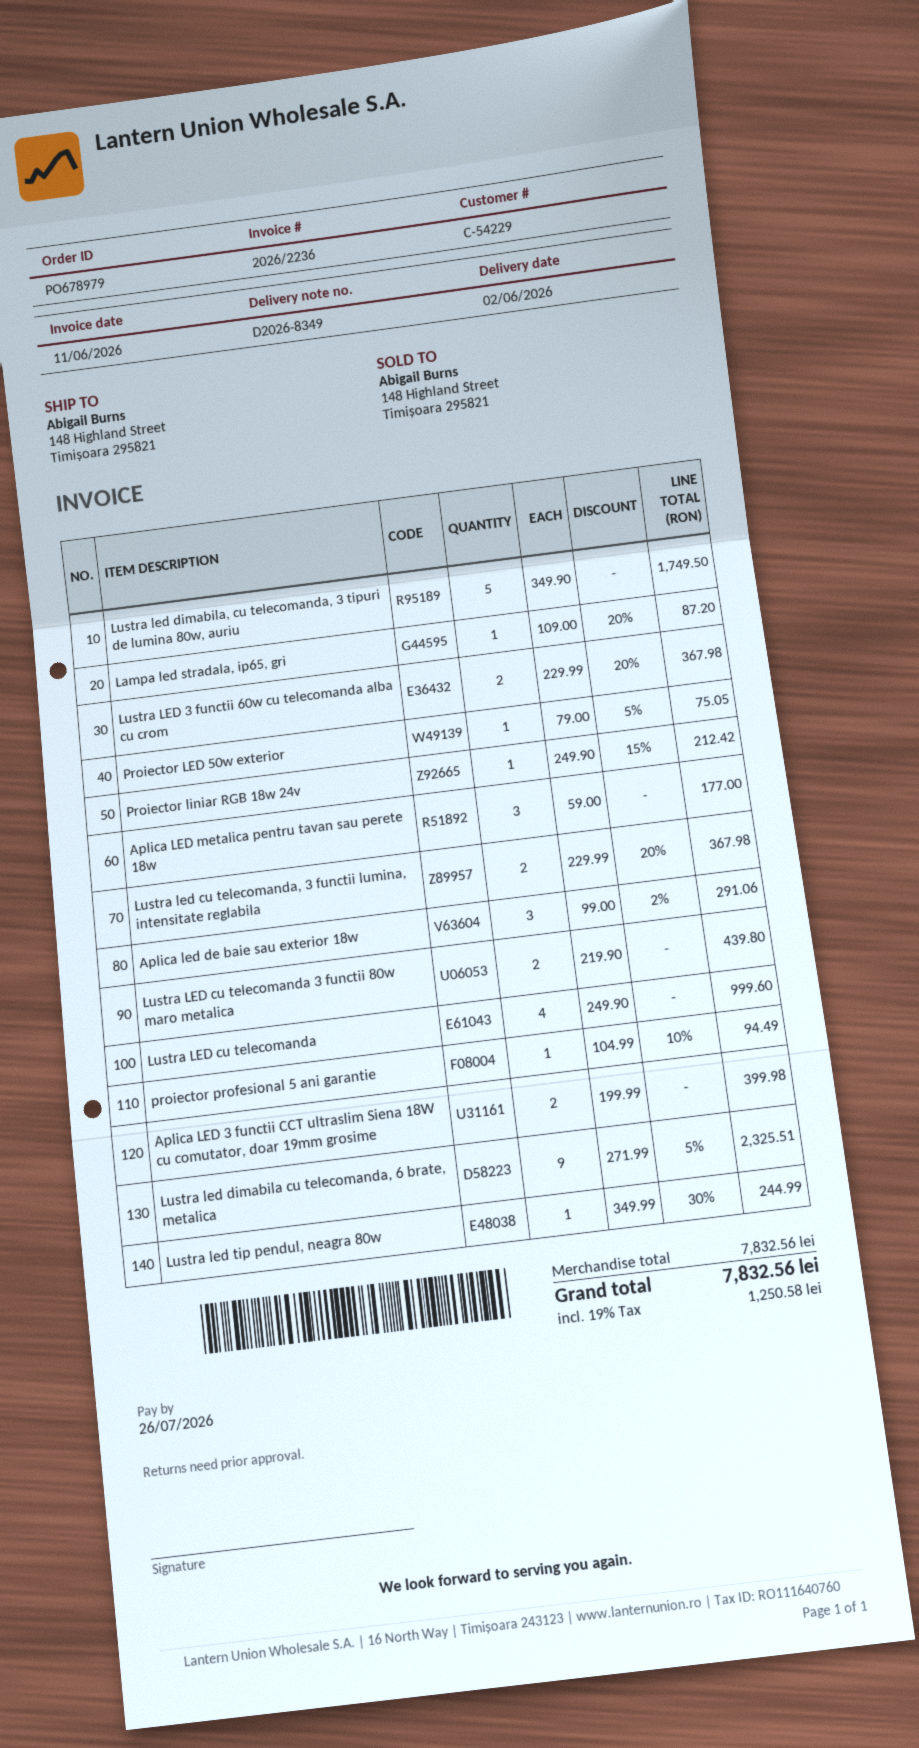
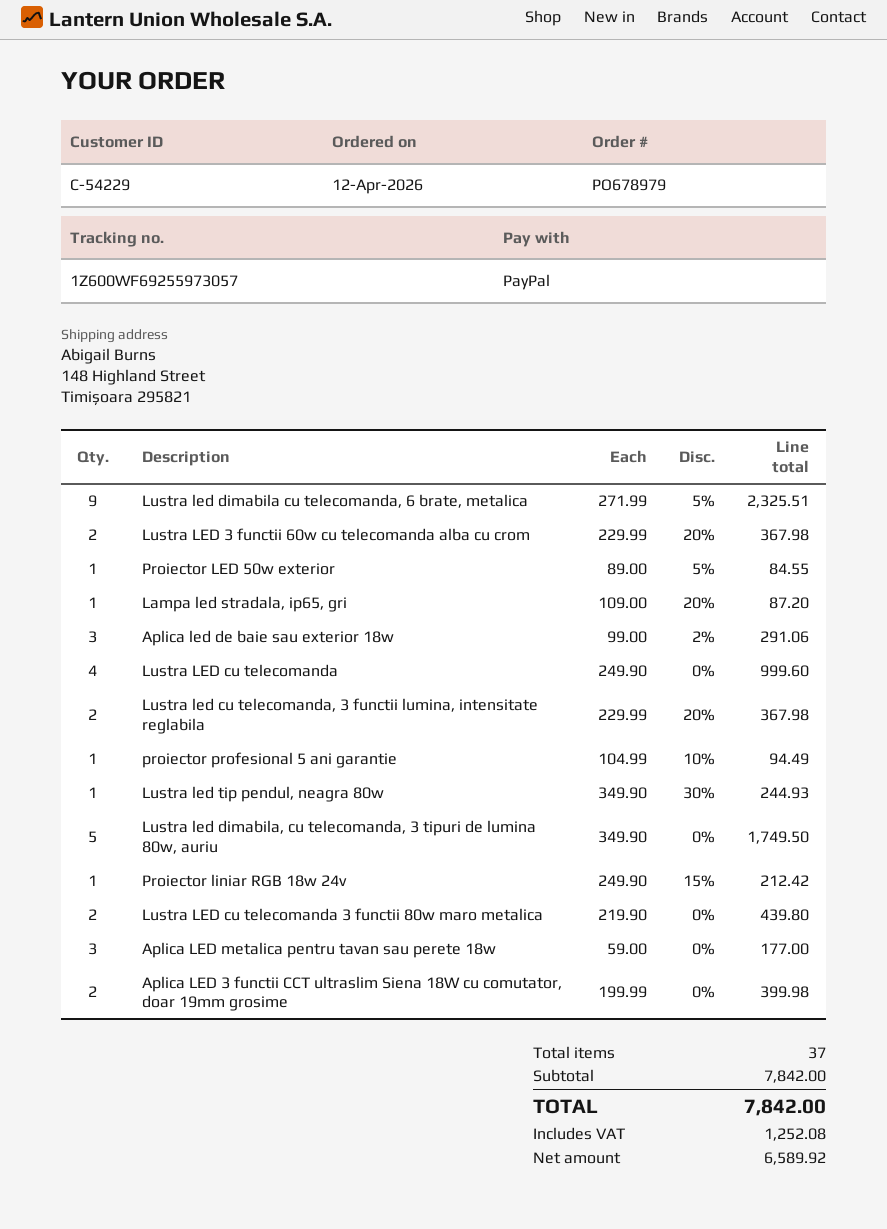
Proiector LED 50w exterior: 1 x 79.00 - 5% = 75.05 -> 1 x 89.00 - 5% = 84.55
Lustra led tip pendul, neagra 80w: 1 x 349.99 - 30% = 244.99 -> 1 x 349.90 - 30% = 244.93
subtotal: 7832.56 -> 7842.00
tax: 1250.58 -> 1252.08
total: 7832.56 -> 7842.00

